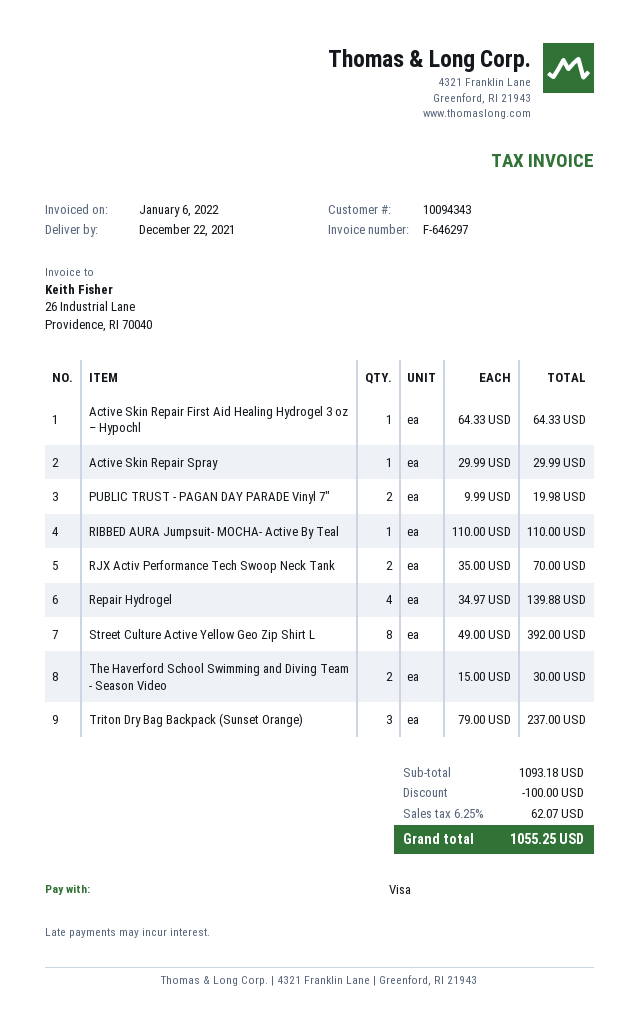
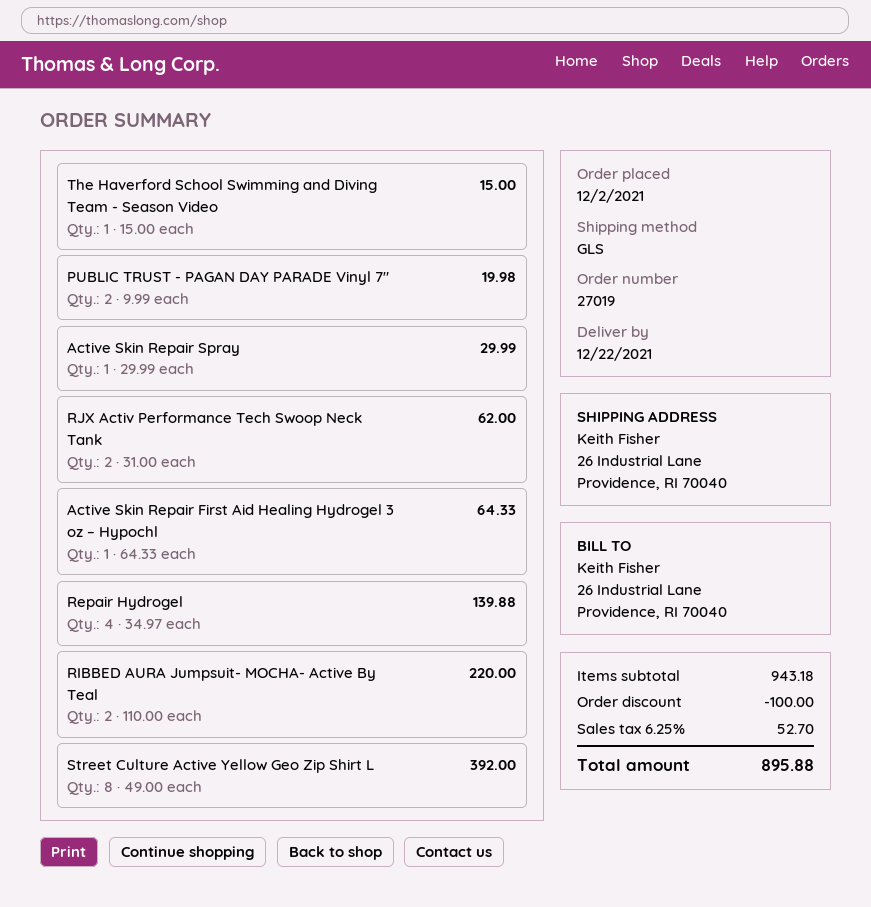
RIBBED AURA Jumpsuit- MOCHA- Active By Teal: 1 x 110.00 = 110.00 -> 2 x 110.00 = 220.00
RJX Activ Performance Tech Swoop Neck Tank: 2 x 35.00 = 70.00 -> 2 x 31.00 = 62.00
The Haverford School Swimming and Diving Team - Season Video: 2 x 15.00 = 30.00 -> 1 x 15.00 = 15.00
Triton Dry Bag Backpack (Sunset Orange): 3 x 79.00 = 237.00 -> none
subtotal: 1093.18 -> 943.18
tax: 6.25% = 62.07 -> 6.25% = 52.70
total: 1055.25 -> 895.88

